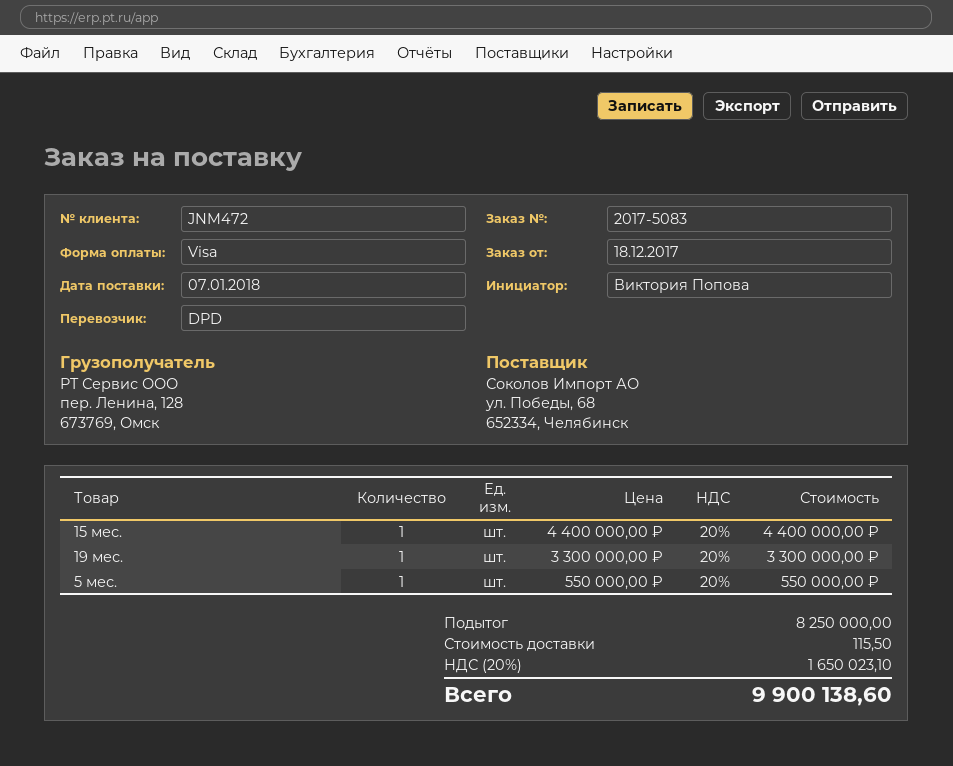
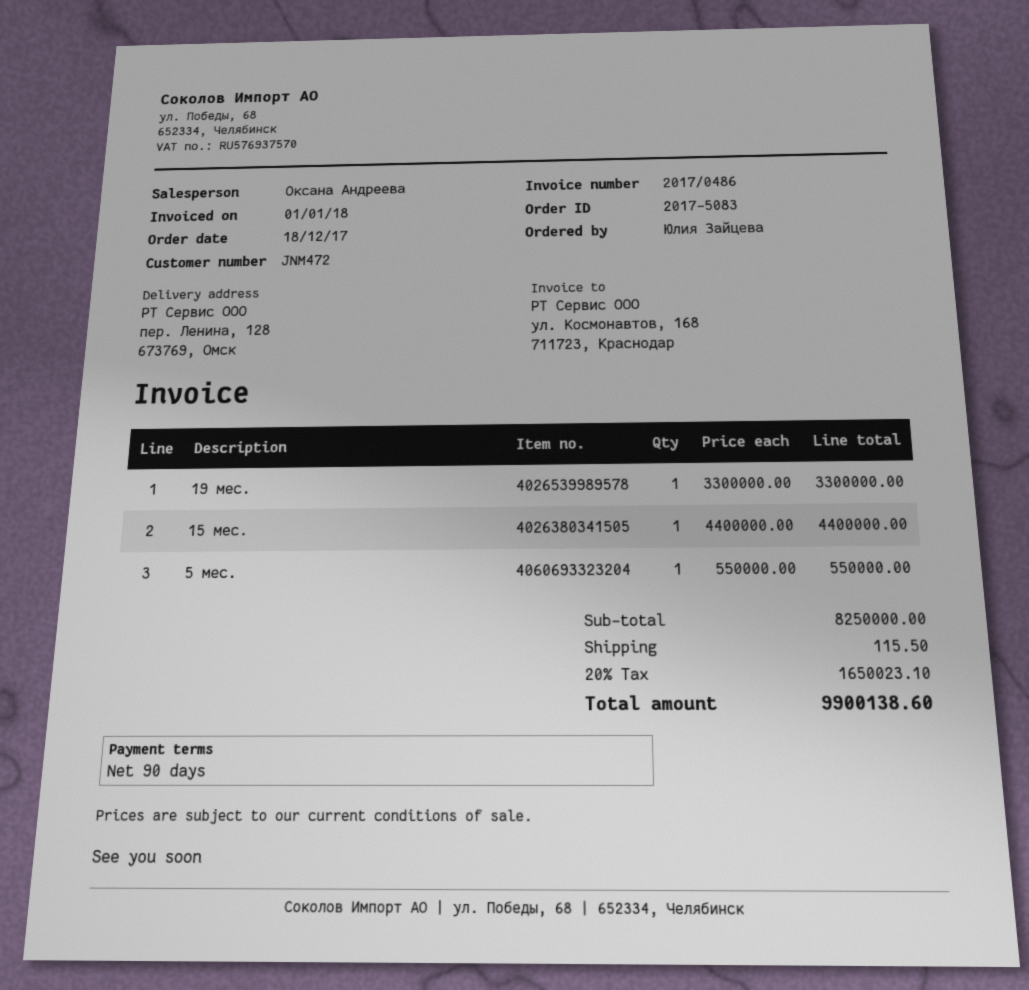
ordered by: Виктория Попова -> Юлия Зайцева

